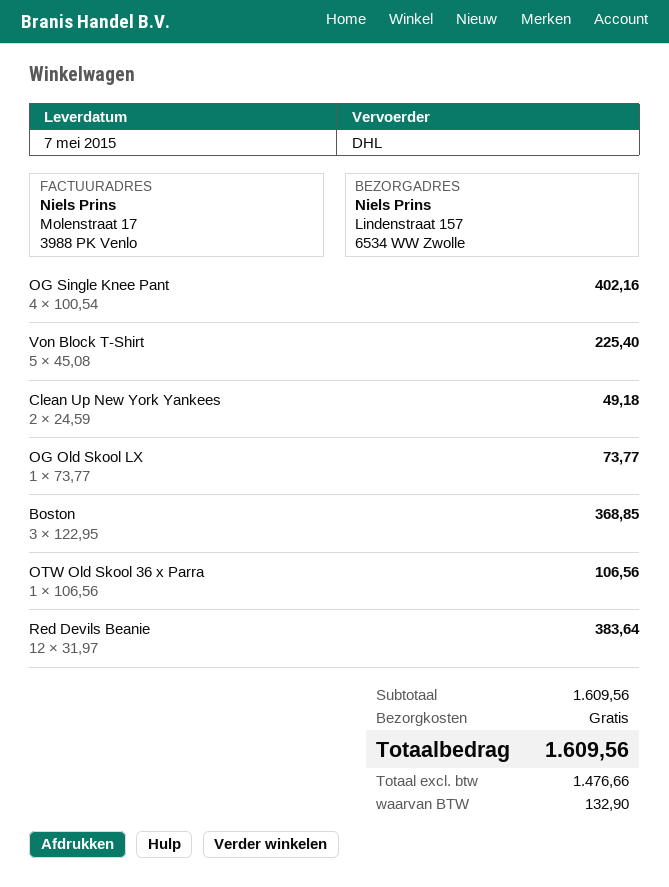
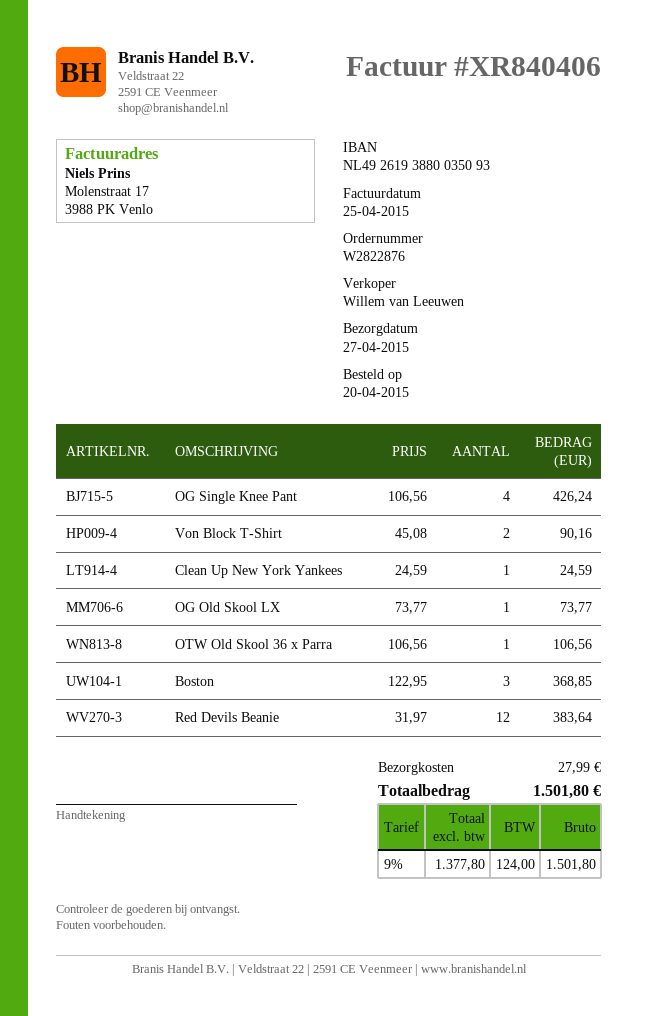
delivery date: 2015-05-07 -> 2015-04-27
OG Single Knee Pant: 4 x 100.54 = 402.16 -> 4 x 106.56 = 426.24
Von Block T-Shirt: 5 x 45.08 = 225.40 -> 2 x 45.08 = 90.16
Clean Up New York Yankees: 2 x 24.59 = 49.18 -> 1 x 24.59 = 24.59
shipping: 0.00 -> 27.99
net: 1476.66 -> 1377.80
tax: 132.90 -> 124.00
total: 1609.56 -> 1501.80

